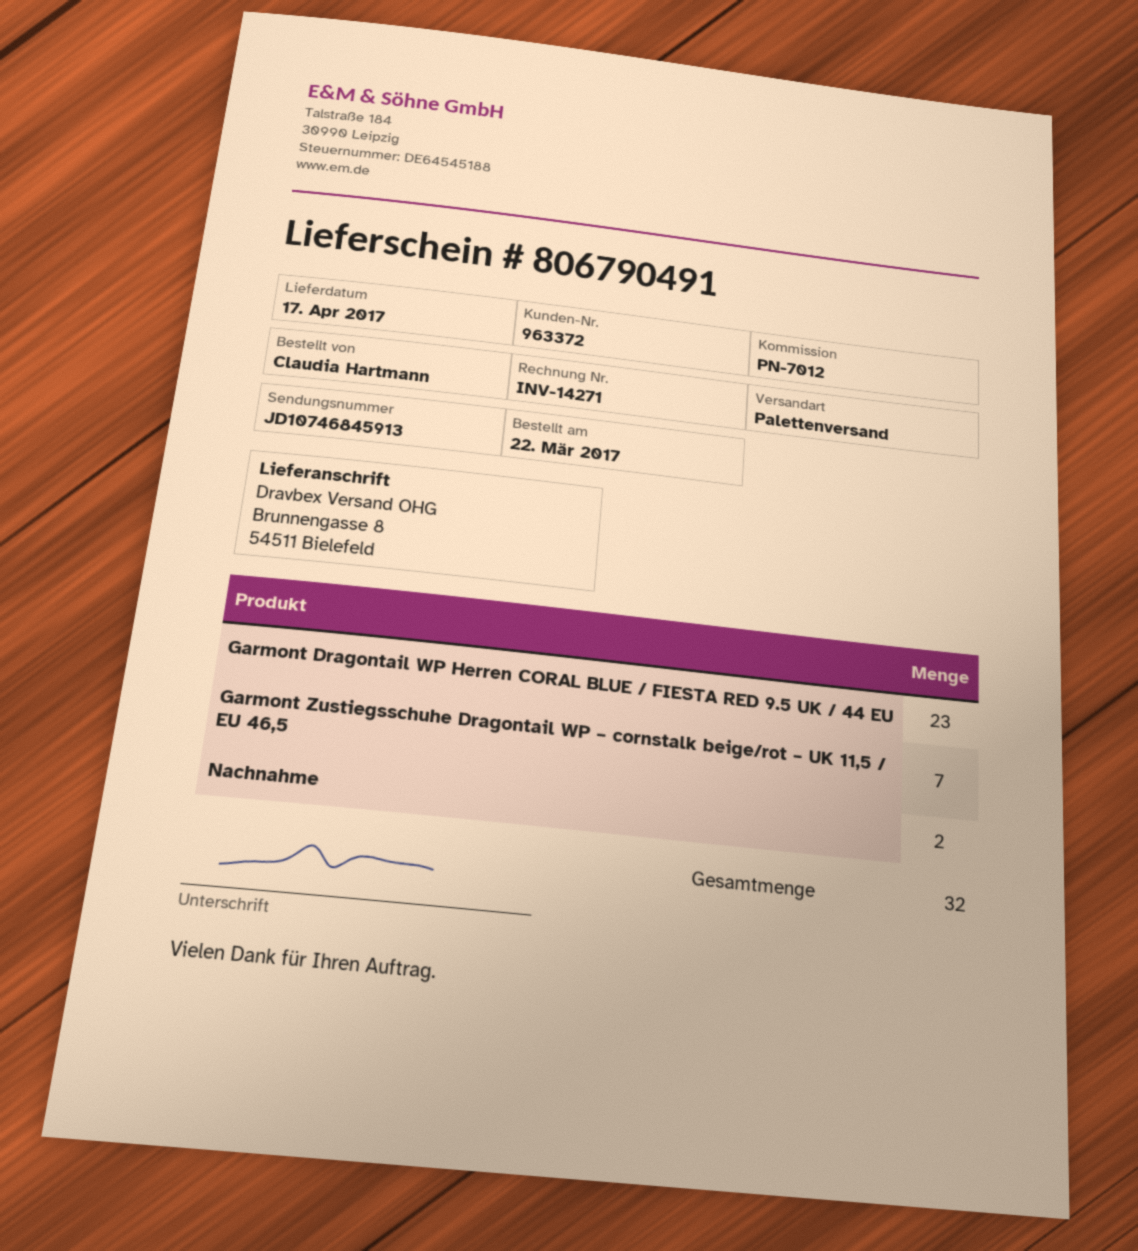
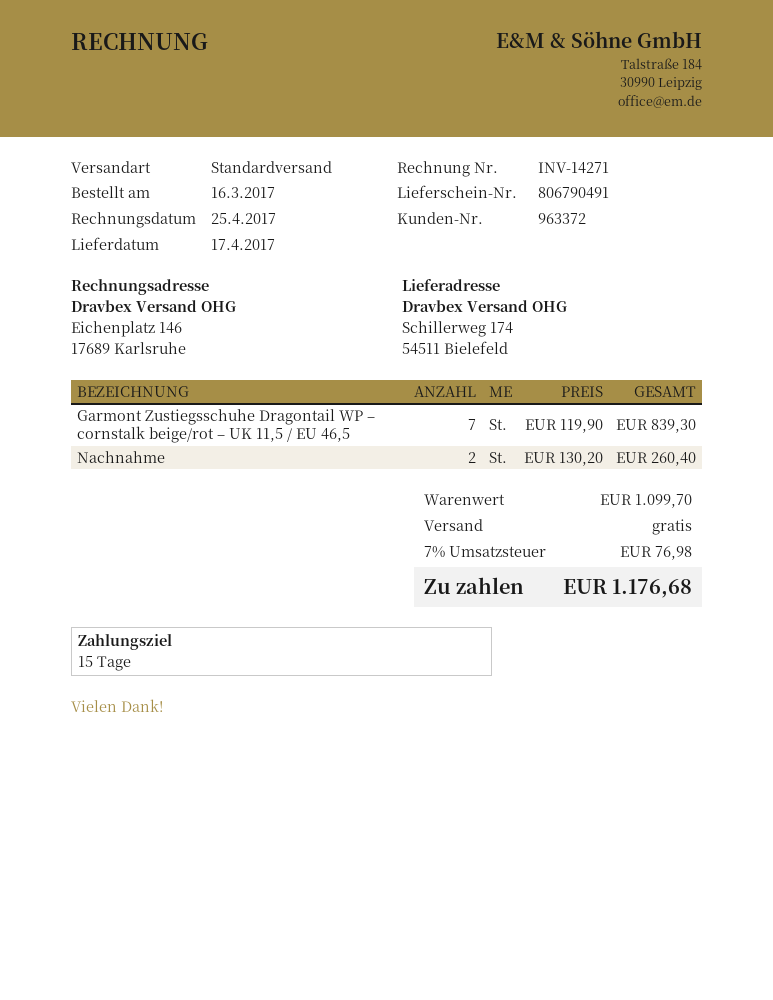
order date: 2017-03-22 -> 2017-03-16
shipping method: pallet freight -> standard
ship to: Brunnengasse 8, 54511 Bielefeld -> Schillerweg 174, 54511 Bielefeld
Garmont Dragontail WP Herren CORAL BLUE / FIESTA RED 9.5 UK / 44 EU: 23 -> none

